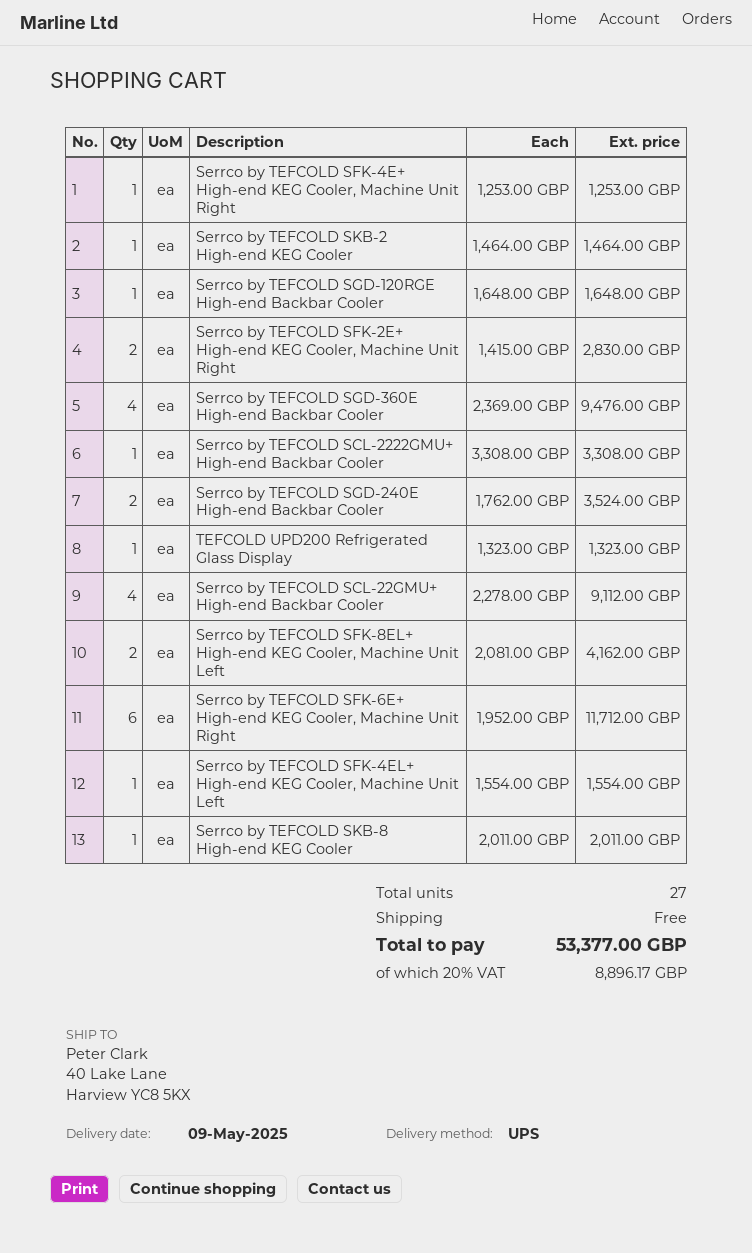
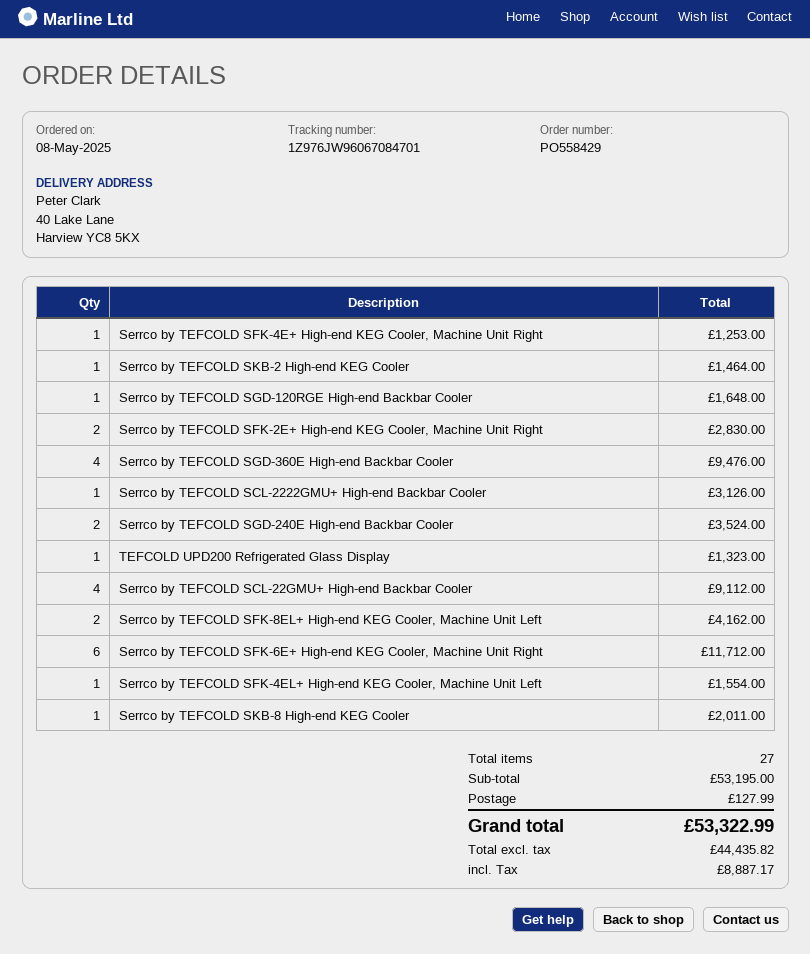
Serrco by TEFCOLD SCL-2222GMU+ High-end Backbar Cooler: 1 for 3308.00 -> 1 for 3126.00
shipping: 0.00 -> 127.99
tax: 8896.17 -> 8887.17
total: 53377.00 -> 53322.99

